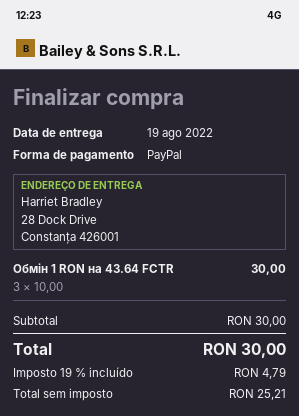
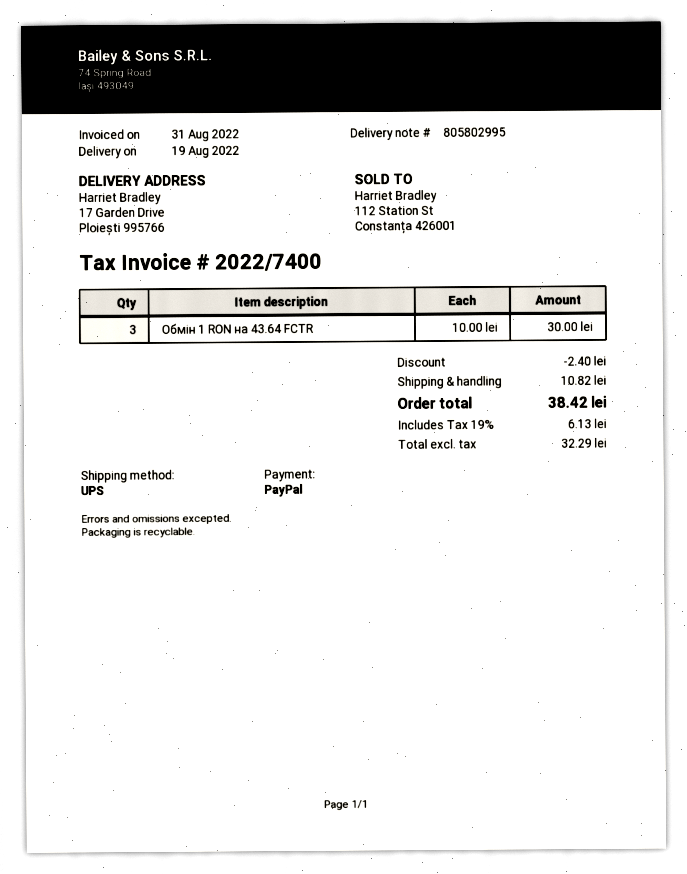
ship to: 28 Dock Drive, Constanța 426001 -> 17 Garden Drive, Ploiești 995766
discount: none -> 2.40
shipping: none -> 10.82
net: 25.21 -> 32.29
tax: 19% = 4.79 -> 19% = 6.13
total: 30.00 -> 38.42

